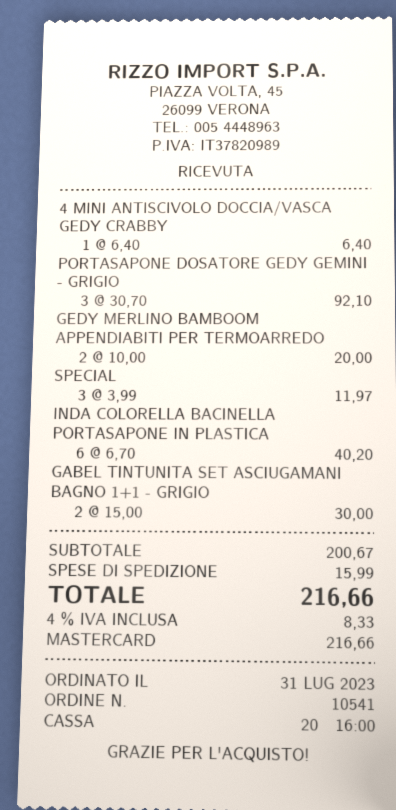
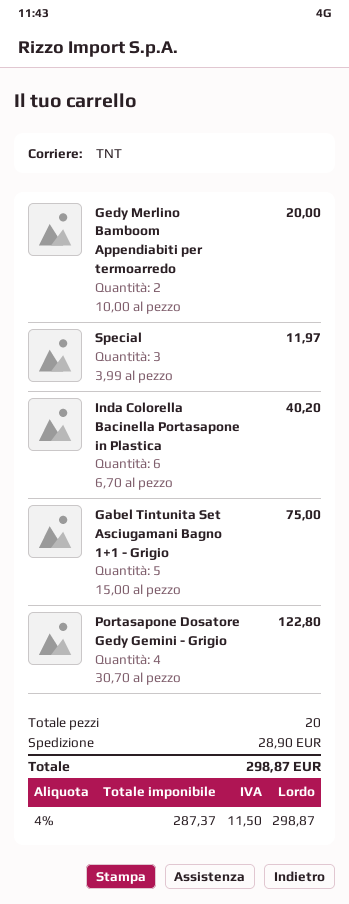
4 MINI ANTISCIVOLO DOCCIA/VASCA GEDY CRABBY: 1 x 6.40 = 6.40 -> none
PORTASAPONE DOSATORE GEDY GEMINI - GRIGIO: 3 x 30.70 = 92.10 -> 4 x 30.70 = 122.80
GABEL TINTUNITA SET ASCIUGAMANI BAGNO 1+1 - GRIGIO: 2 x 15.00 = 30.00 -> 5 x 15.00 = 75.00
shipping: 15.99 -> 28.90
tax: 4% = 8.33 -> 4% = 11.50
total: 216.66 -> 298.87

